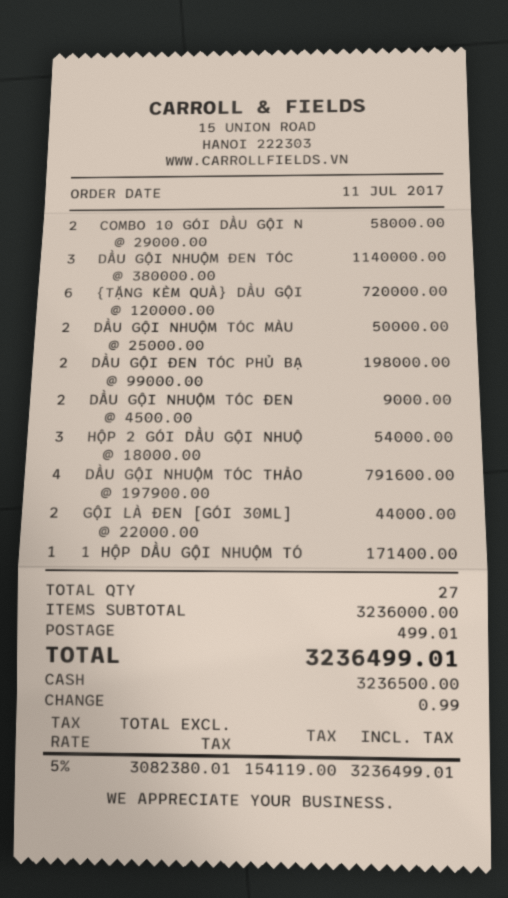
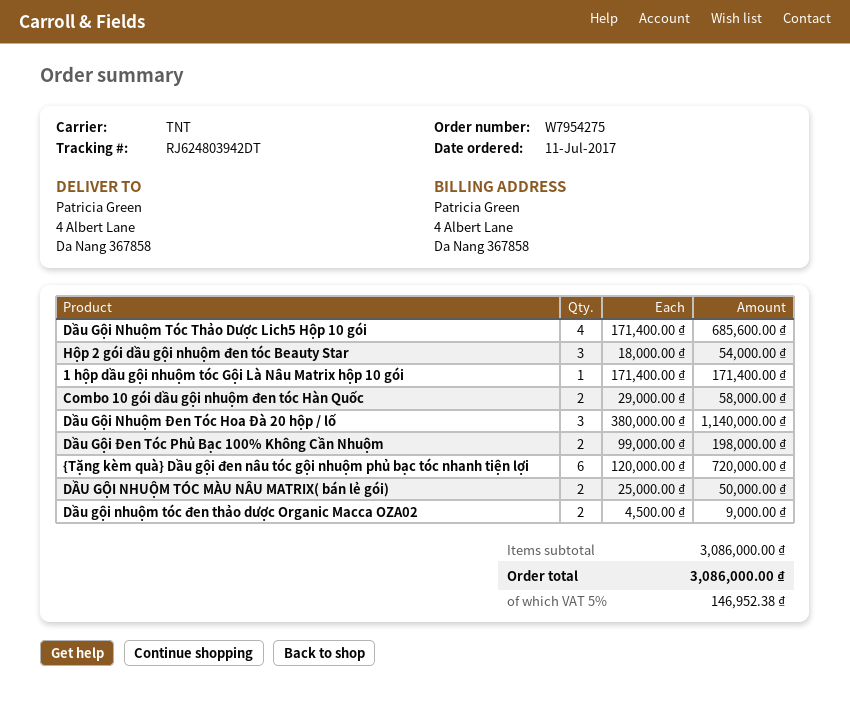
DẦU GỘI NHUỘM TÓC THẢO: 4 x 197900.00 = 791600.00 -> 4 x 171400.00 = 685600.00
GỘI LÀ ĐEN [GÓI 30ML]: 2 x 22000.00 = 44000.00 -> none
subtotal: 3236000.00 -> 3086000.00
shipping: 499.01 -> none
tax: 5% = 154119.00 -> 5% = 146952.38
total: 3236499.01 -> 3086000.00

